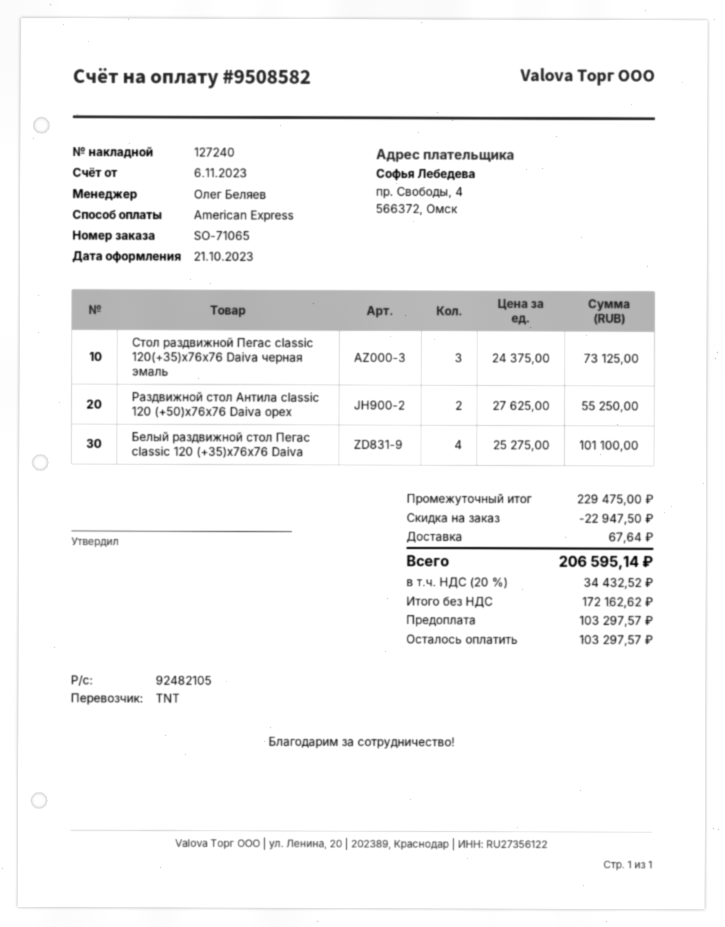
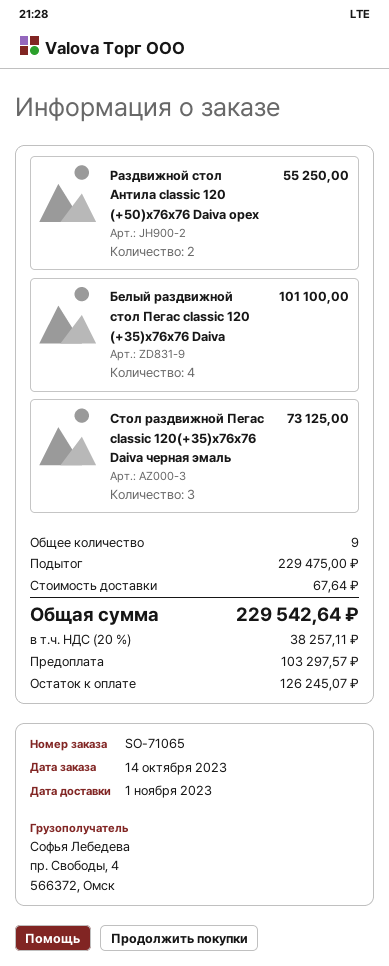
order date: 2023-10-21 -> 2023-10-14
discount: 22947.50 -> none
tax: 20% = 34432.52 -> 20% = 38257.11
total: 206595.14 -> 229542.64
balance: 103297.57 -> 126245.07

